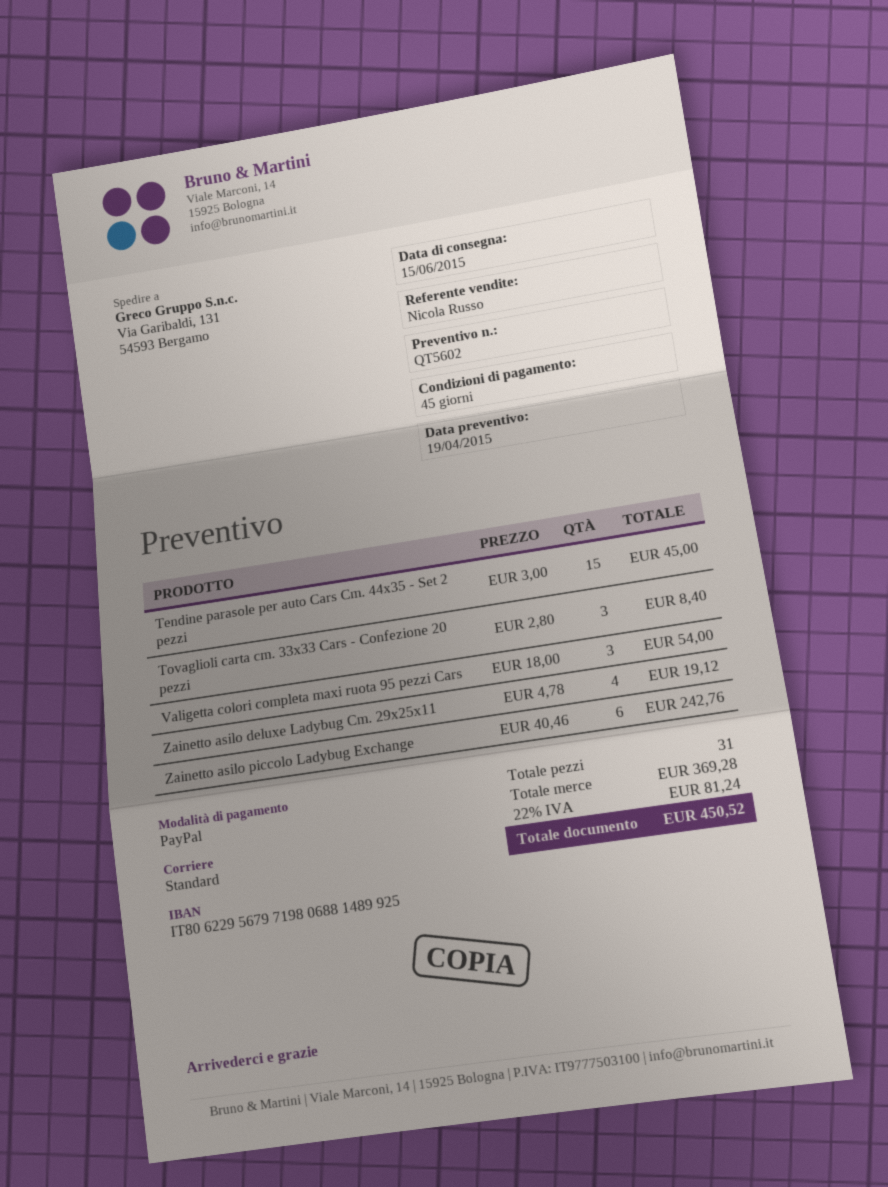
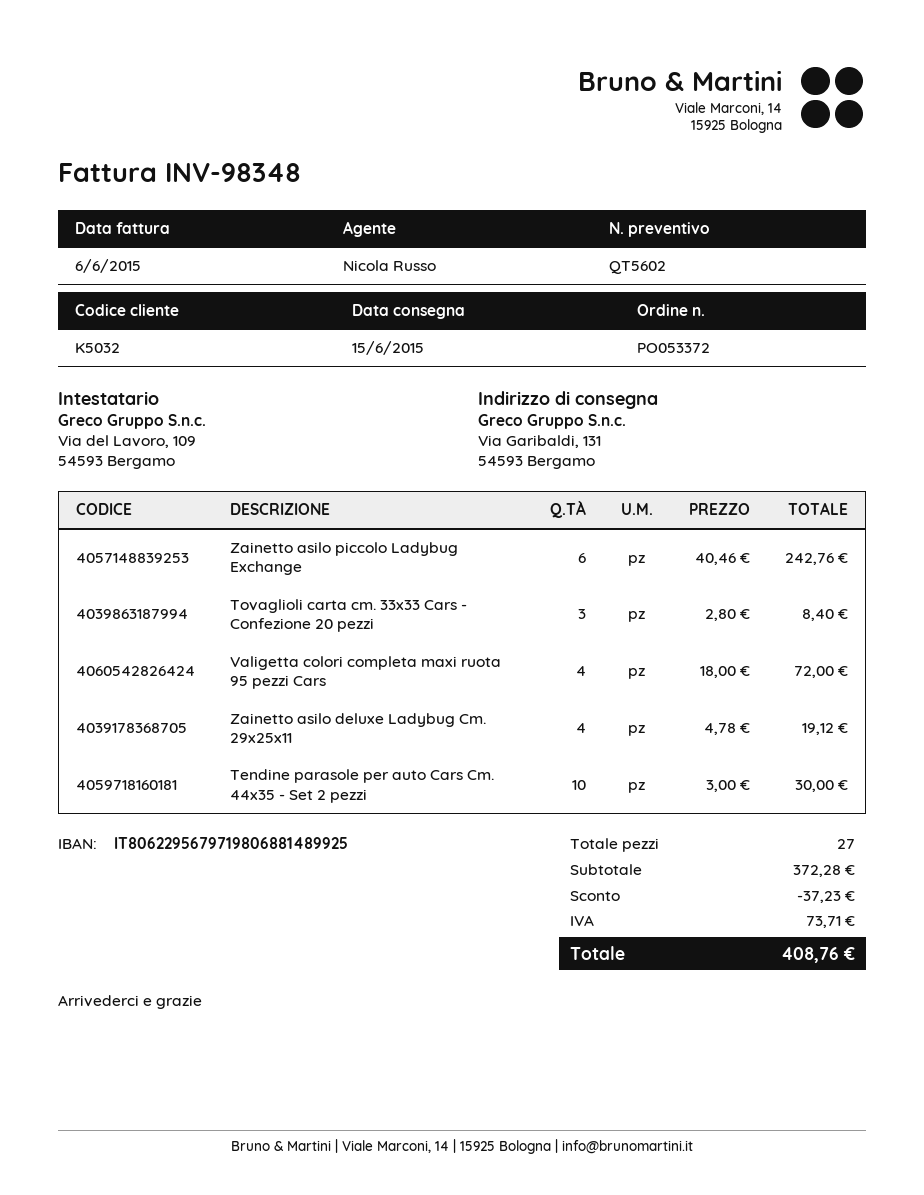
Tendine parasole per auto Cars Cm. 44x35 - Set 2 pezzi: 15 x 3.00 = 45.00 -> 10 x 3.00 = 30.00
Valigetta colori completa maxi ruota 95 pezzi Cars: 3 x 18.00 = 54.00 -> 4 x 18.00 = 72.00
total quantity: 31 -> 27
subtotal: 369.28 -> 372.28
discount: none -> 37.23
tax: 81.24 -> 73.71
total: 450.52 -> 408.76

